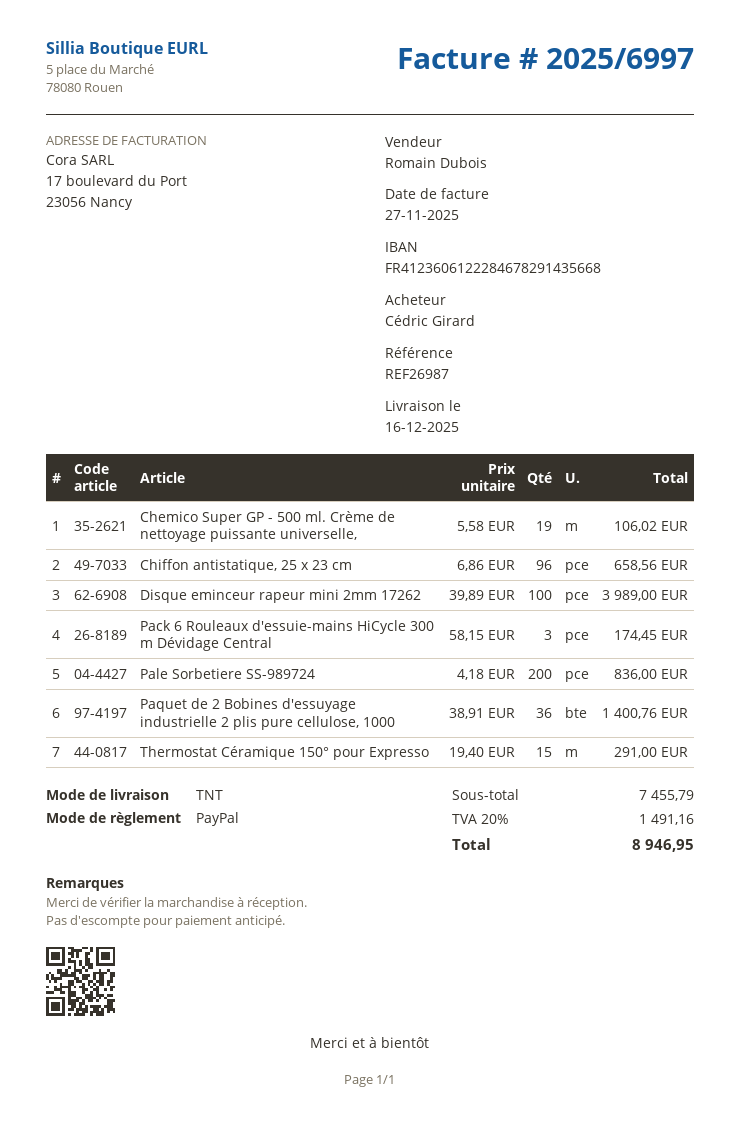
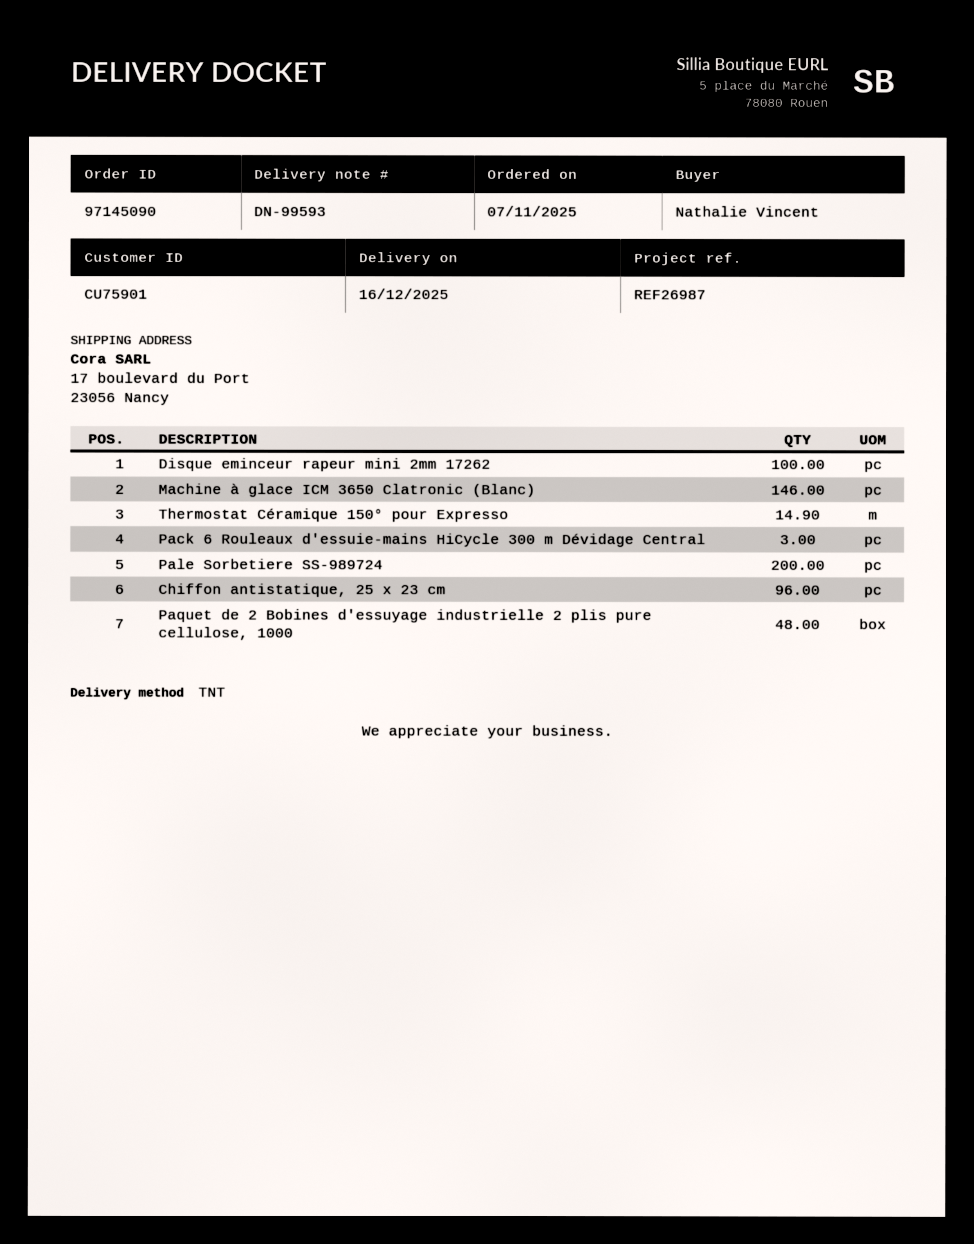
ordered by: Cédric Girard -> Nathalie Vincent
Chemico Super GP - 500 ml. Crème de nettoyage puissante universelle,: 19 -> none
Paquet de 2 Bobines d'essuyage industrielle 2 plis pure cellulose, 1000: 36 -> 48
Thermostat Céramique 150° pour Expresso: 15 -> 14.9
Machine à glace ICM 3650 Clatronic (Blanc): none -> 146

